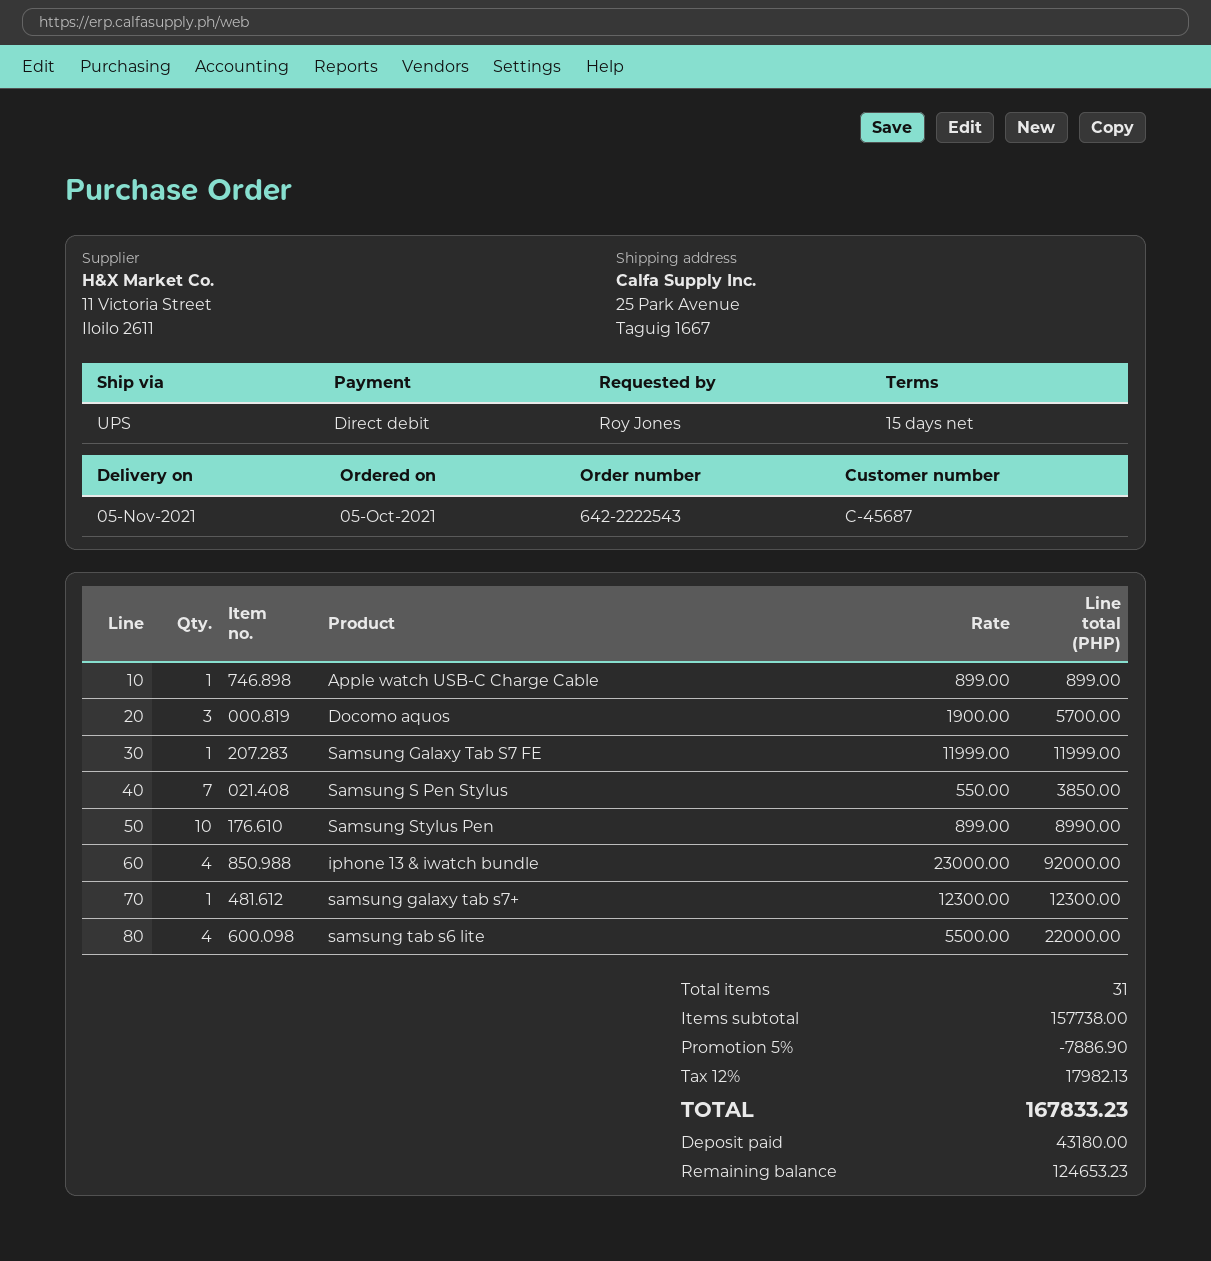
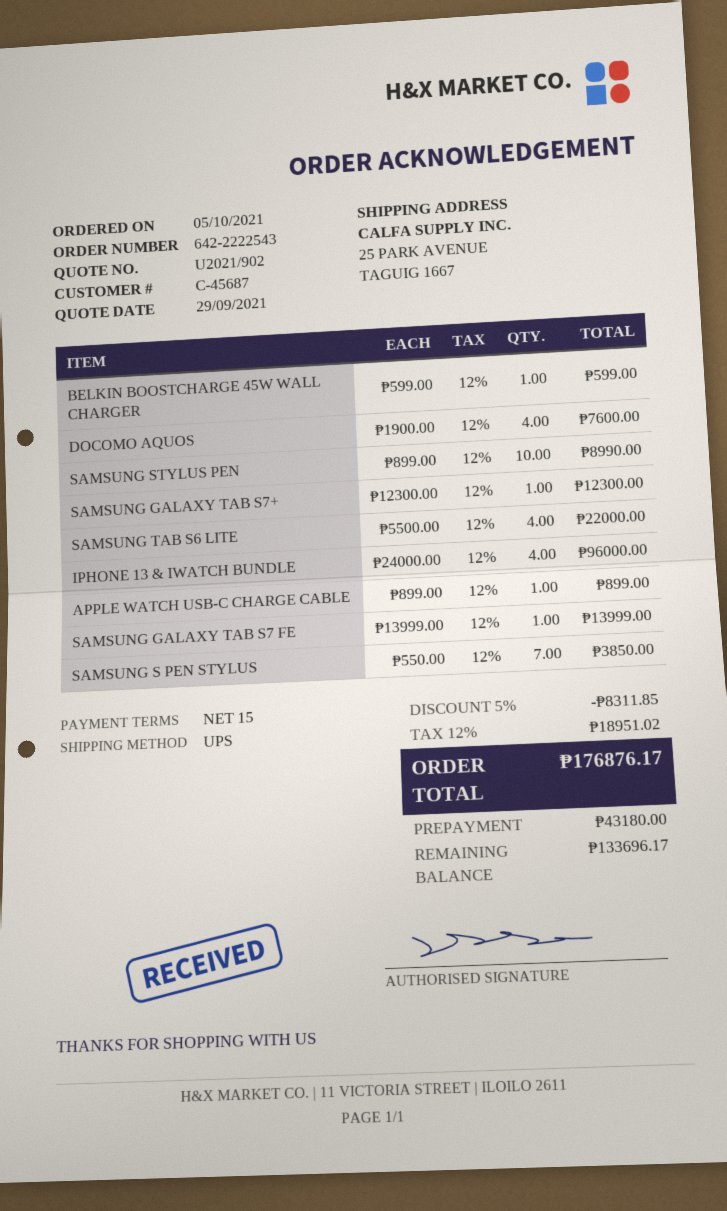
Docomo aquos: 3 x 1900.00 = 5700.00 -> 4 x 1900.00 = 7600.00
Samsung Galaxy Tab S7 FE: 1 x 11999.00 = 11999.00 -> 1 x 13999.00 = 13999.00
iphone 13 & iwatch bundle: 4 x 23000.00 = 92000.00 -> 4 x 24000.00 = 96000.00
BELKIN BOOSTCHARGE 45W WALL CHARGER: none -> 1 x 599.00 = 599.00
discount: 5% = 7886.90 -> 5% = 8311.85
tax: 12% = 17982.13 -> 12% = 18951.02
total: 167833.23 -> 176876.17
balance: 124653.23 -> 133696.17

